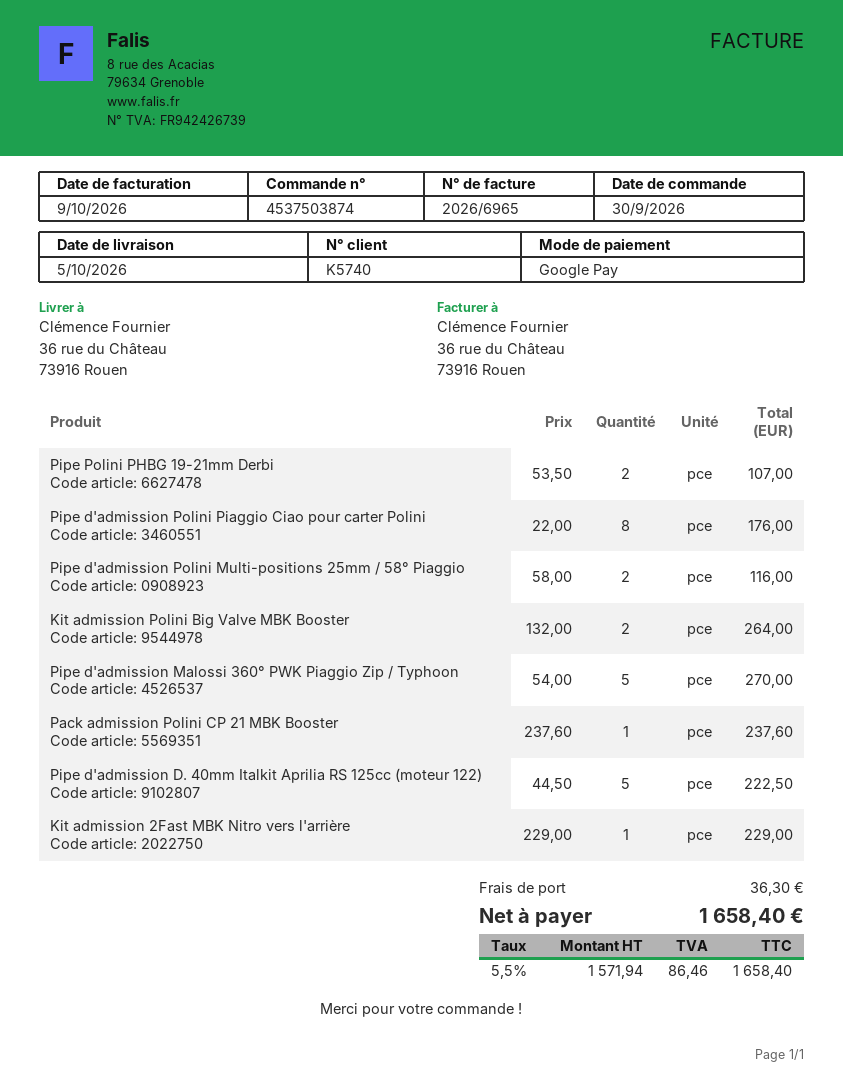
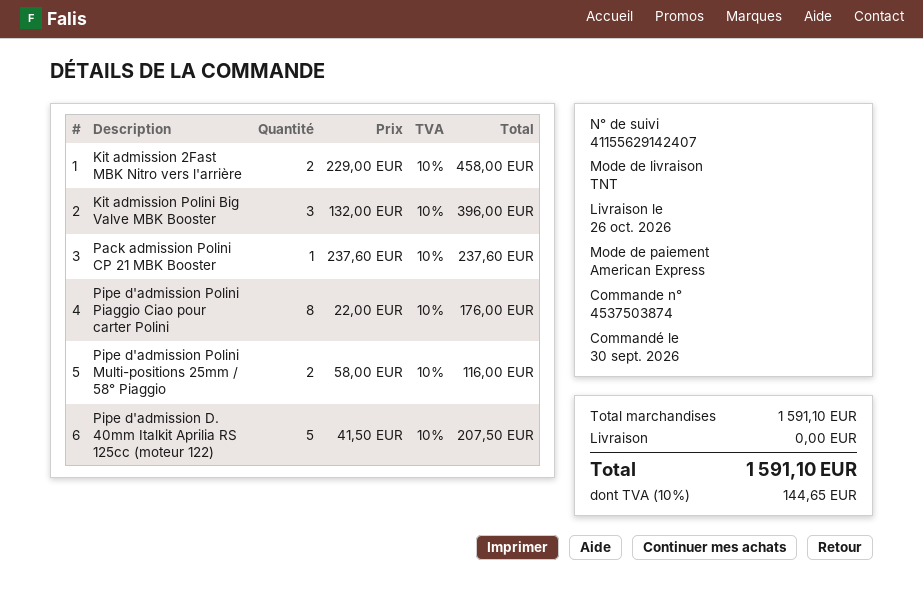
delivery date: 2026-10-05 -> 2026-10-26
payment method: Google Pay -> American Express
Pipe Polini PHBG 19-21mm Derbi: 2 x 53.50 = 107.00 -> none
Kit admission Polini Big Valve MBK Booster: 2 x 132.00 = 264.00 -> 3 x 132.00 = 396.00
Pipe d'admission Malossi 360° PWK Piaggio Zip / Typhoon: 5 x 54.00 = 270.00 -> none
Pipe d'admission D. 40mm Italkit Aprilia RS 125cc (moteur 122): 5 x 44.50 = 222.50 -> 5 x 41.50 = 207.50
Kit admission 2Fast MBK Nitro vers l'arrière: 1 x 229.00 = 229.00 -> 2 x 229.00 = 458.00
shipping: 36.30 -> 0.00
tax: 5.5% = 86.46 -> 10% = 144.65
total: 1658.40 -> 1591.10

